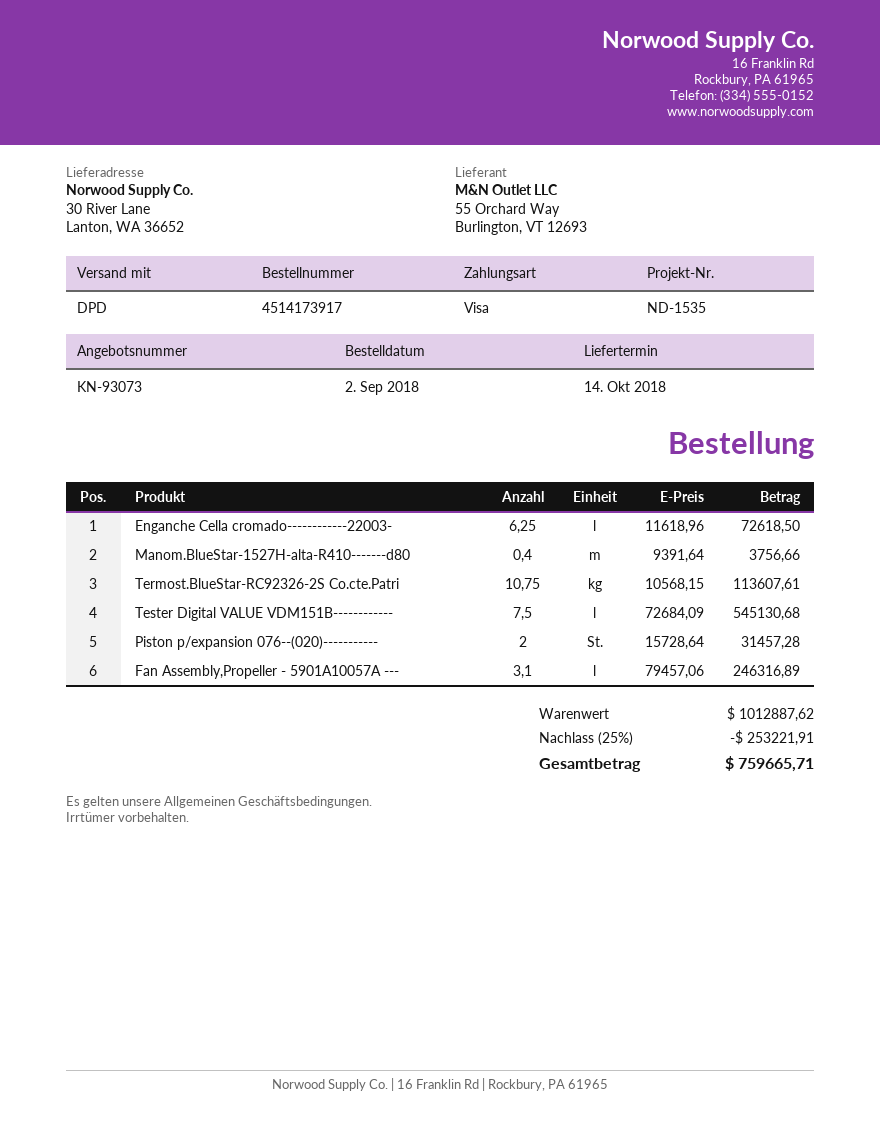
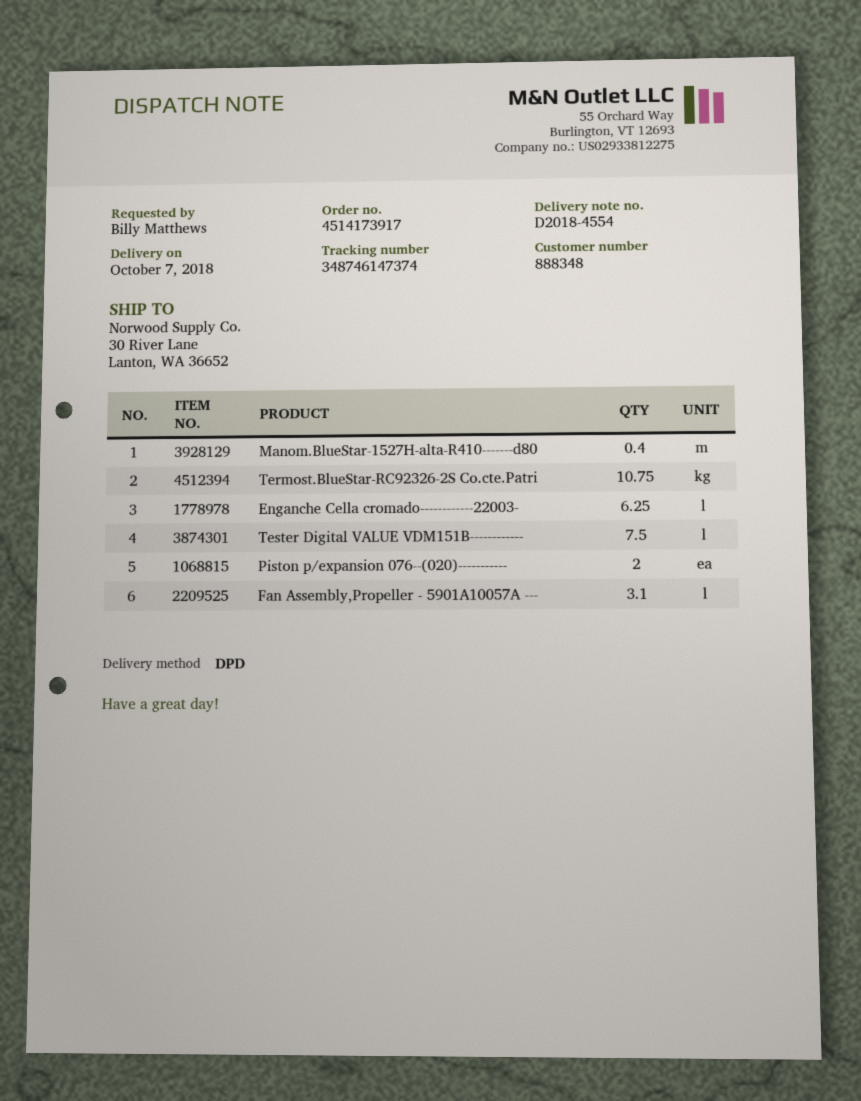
delivery date: 2018-10-14 -> 2018-10-07

